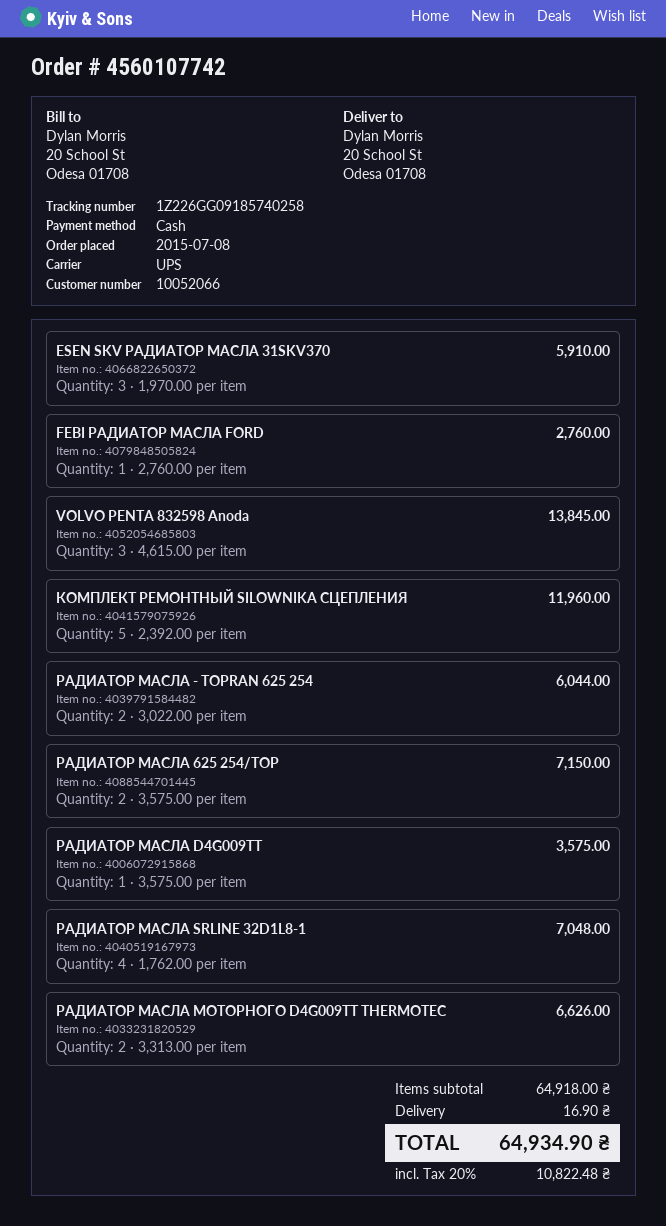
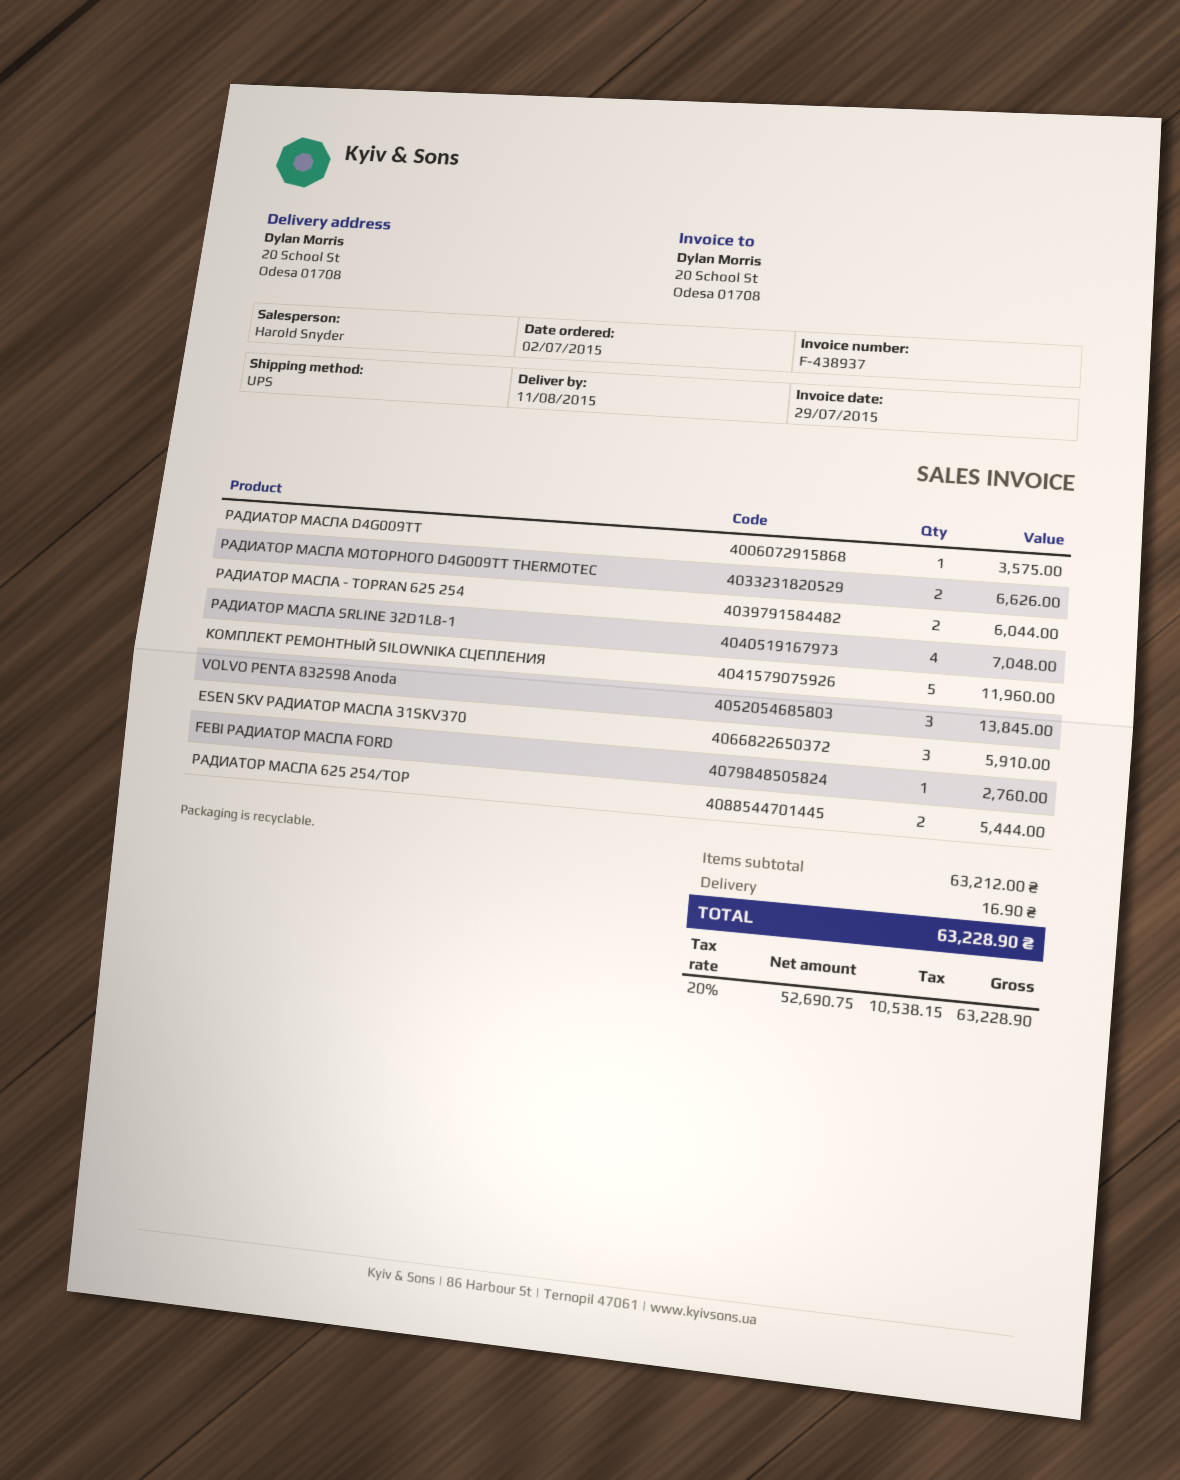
order date: 2015-07-08 -> 2015-07-02
РАДИАТОР МАСЛА 625 254/TOP: 2 for 7150.00 -> 2 for 5444.00
subtotal: 64918.00 -> 63212.00
tax: 20% = 10822.48 -> 20% = 10538.15
total: 64934.90 -> 63228.90

